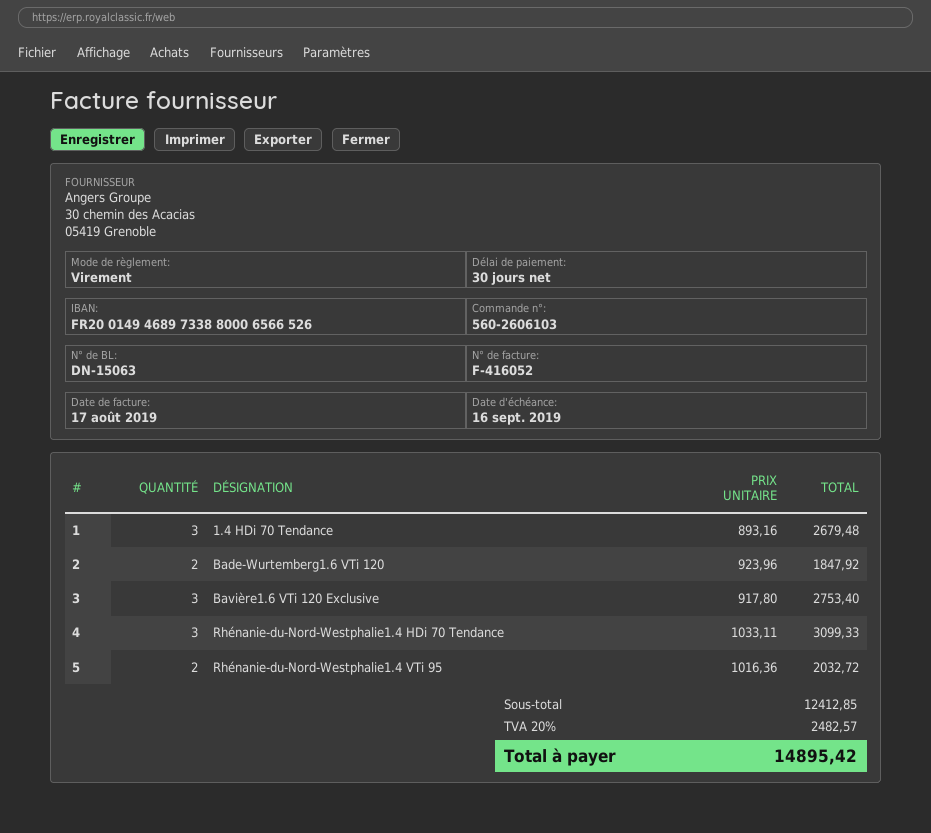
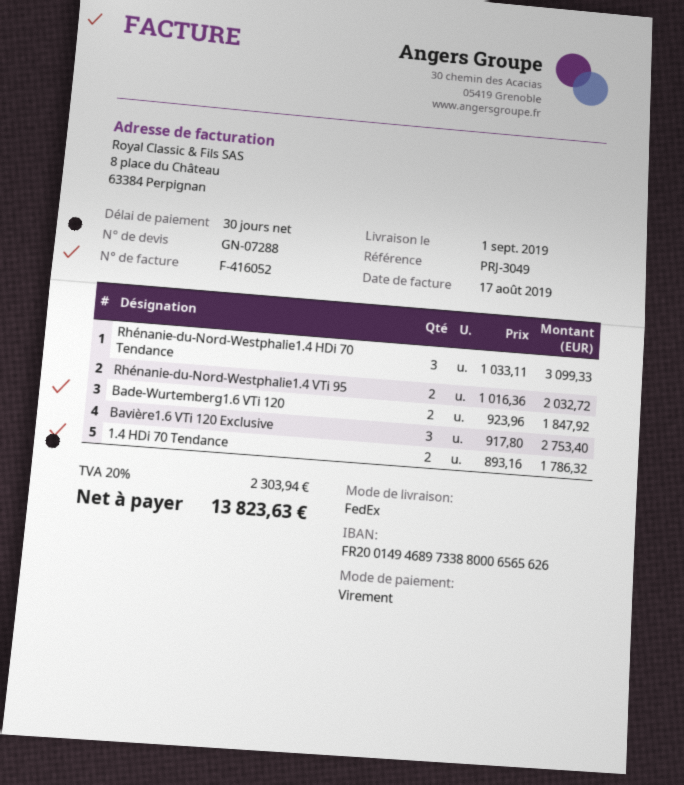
bank account: FR2001494689733880006566526 -> FR2001494689733880006565626
1.4 HDi 70 Tendance: 3 x 893.16 = 2679.48 -> 2 x 893.16 = 1786.32
tax: 20% = 2482.57 -> 20% = 2303.94
total: 14895.42 -> 13823.63

